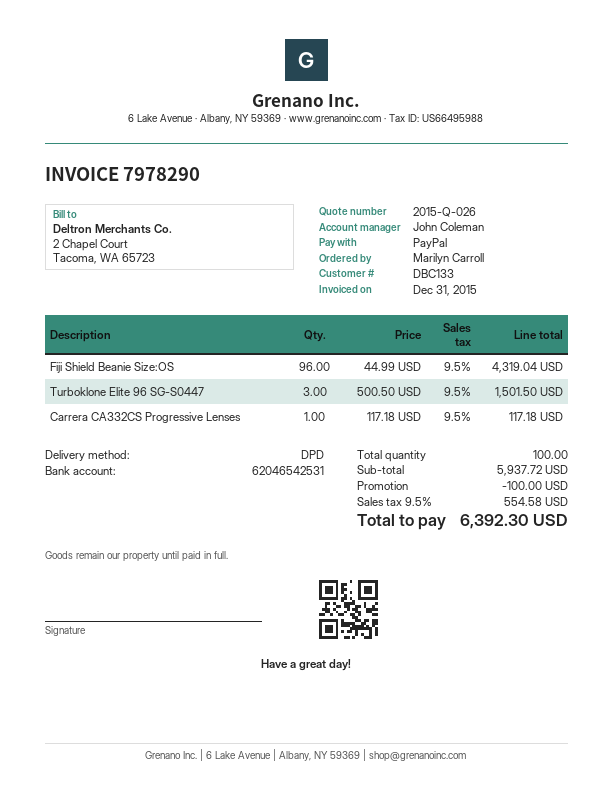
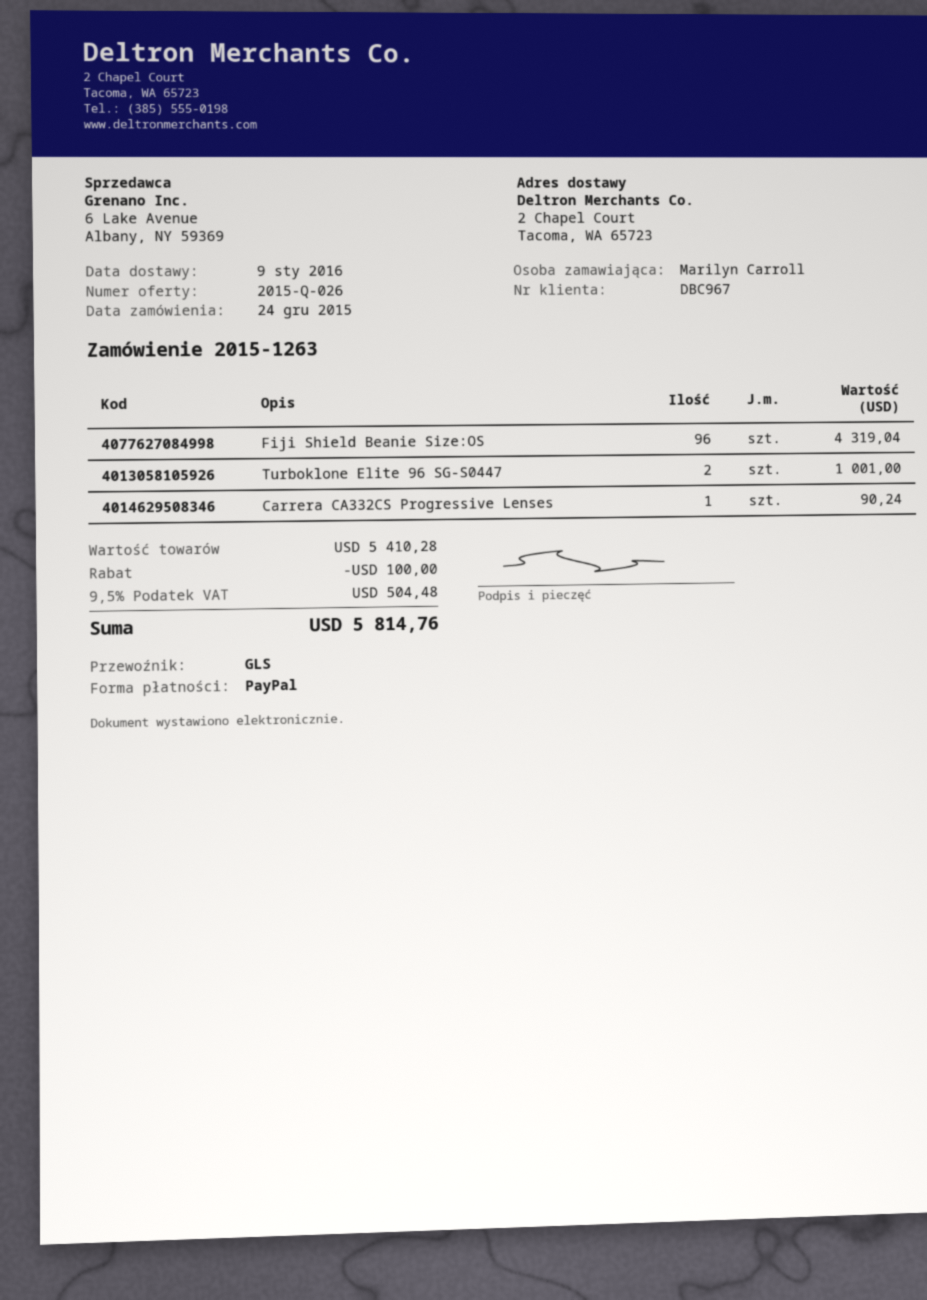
customer number: DBC133 -> DBC967
shipping method: DPD -> GLS
Turboklone Elite 96 SG-S0447: 3 for 1501.50 -> 2 for 1001.00
Carrera CA332CS Progressive Lenses: 1 for 117.18 -> 1 for 90.24
subtotal: 5937.72 -> 5410.28
tax: 9.5% = 554.58 -> 9.5% = 504.48
total: 6392.30 -> 5814.76

